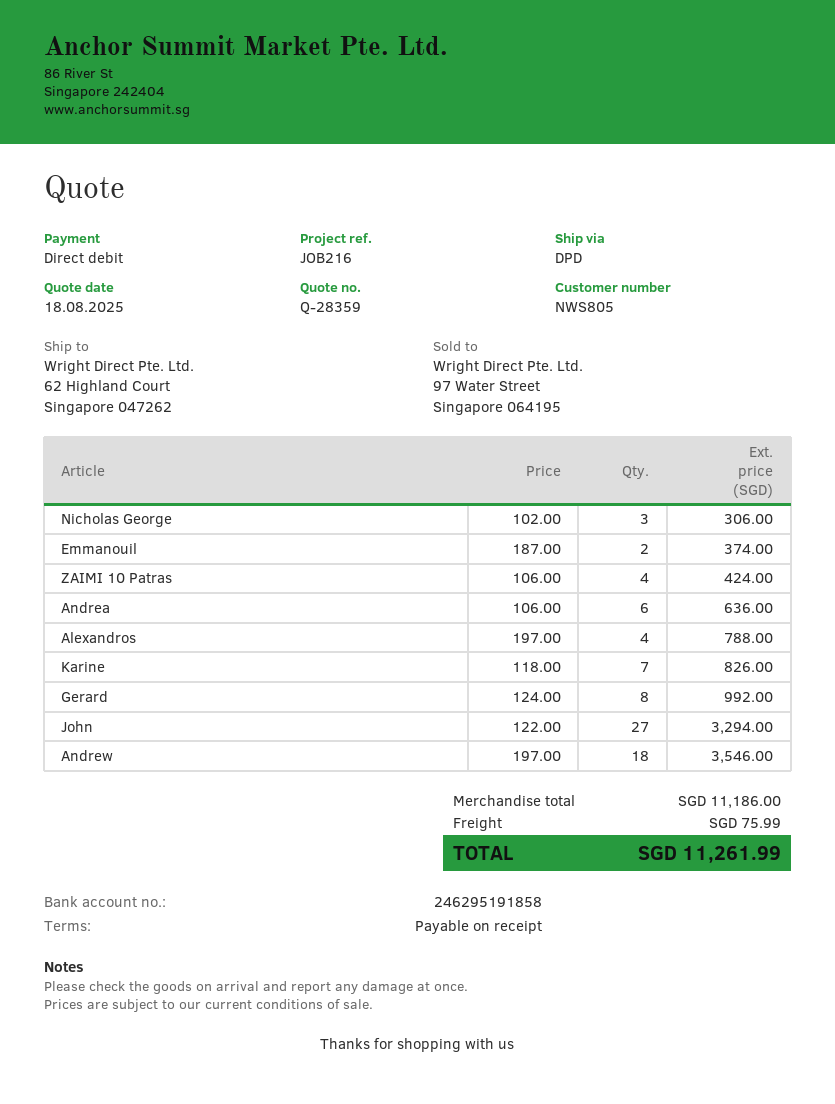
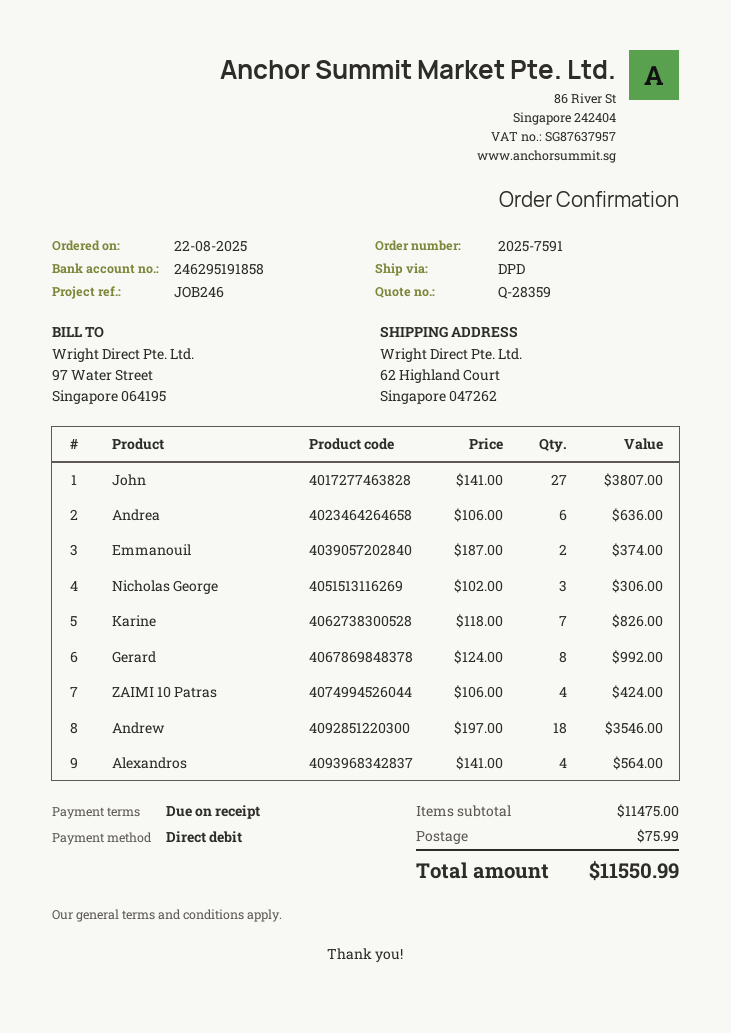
reference: JOB216 -> JOB246
Alexandros: 4 x 197.00 = 788.00 -> 4 x 141.00 = 564.00
John: 27 x 122.00 = 3294.00 -> 27 x 141.00 = 3807.00
subtotal: 11186.00 -> 11475.00
total: 11261.99 -> 11550.99

